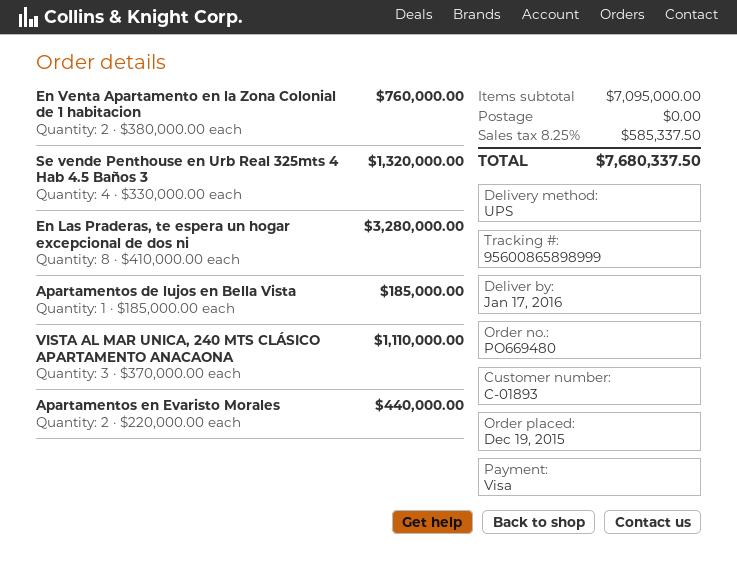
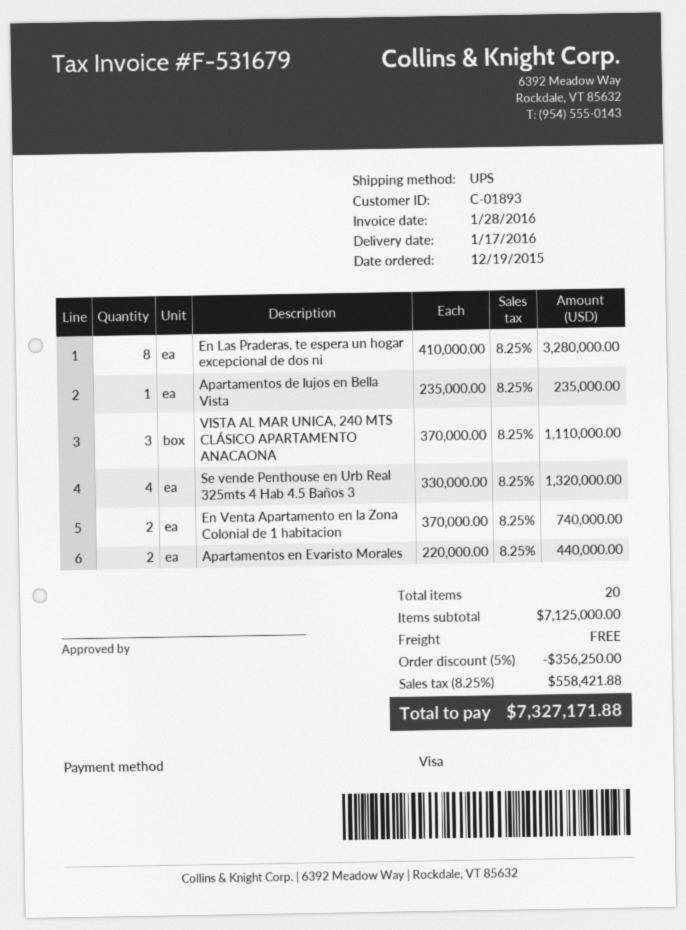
En Venta Apartamento en la Zona Colonial de 1 habitacion: 2 x 380000.00 = 760000.00 -> 2 x 370000.00 = 740000.00
Apartamentos de lujos en Bella Vista: 1 x 185000.00 = 185000.00 -> 1 x 235000.00 = 235000.00
subtotal: 7095000.00 -> 7125000.00
discount: none -> 5% = 356250.00
tax: 8.25% = 585337.50 -> 8.25% = 558421.88
total: 7680337.50 -> 7327171.88

